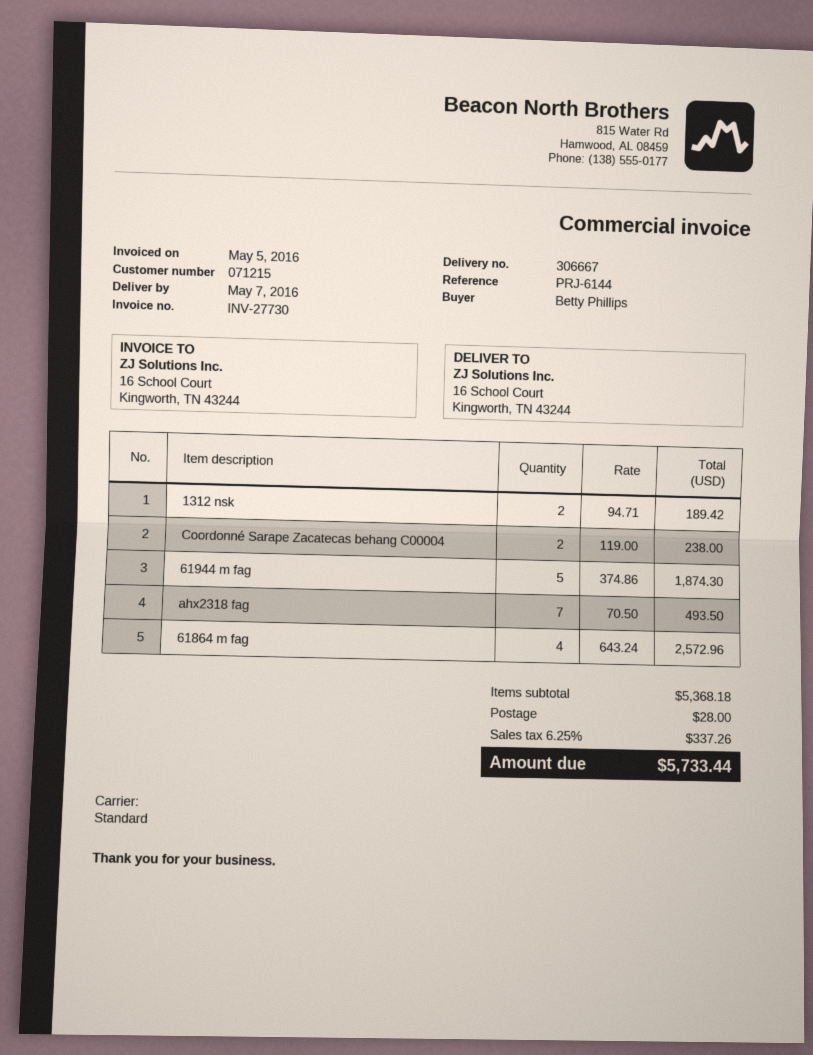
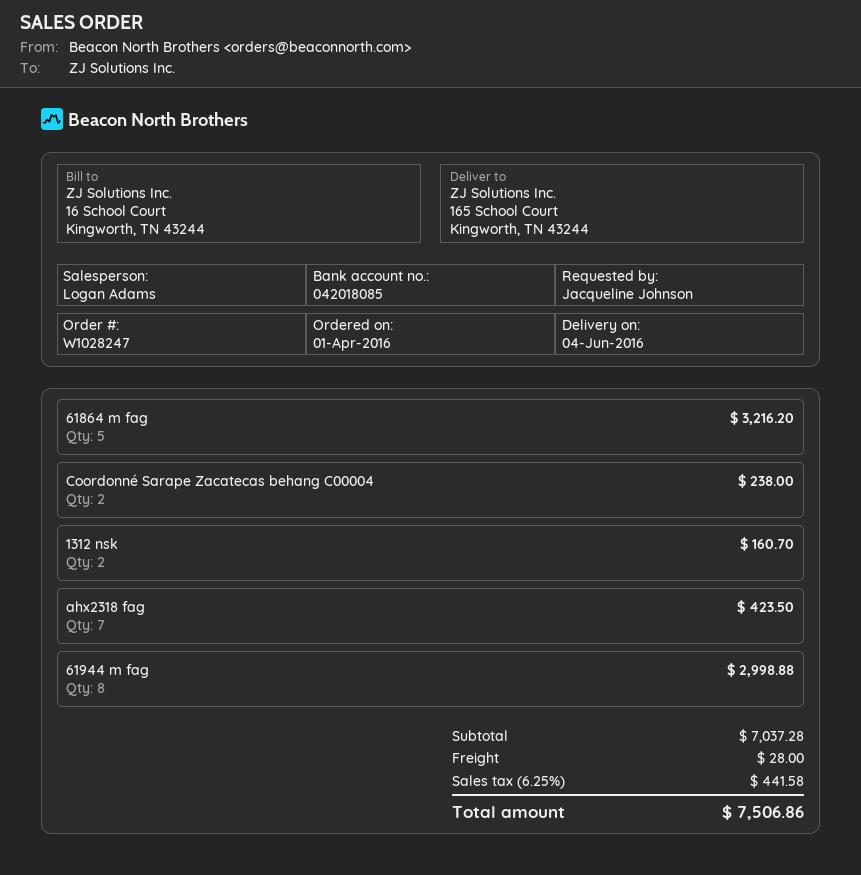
delivery date: 2016-05-07 -> 2016-06-04
ordered by: Betty Phillips -> Jacqueline Johnson
ship to: 16 School Court, Kingworth, TN 43244 -> 165 School Court, Kingworth, TN 43244
1312 nsk: 2 for 189.42 -> 2 for 160.70
61944 m fag: 5 for 1874.30 -> 8 for 2998.88
ahx2318 fag: 7 for 493.50 -> 7 for 423.50
61864 m fag: 4 for 2572.96 -> 5 for 3216.20
subtotal: 5368.18 -> 7037.28
tax: 6.25% = 337.26 -> 6.25% = 441.58
total: 5733.44 -> 7506.86

